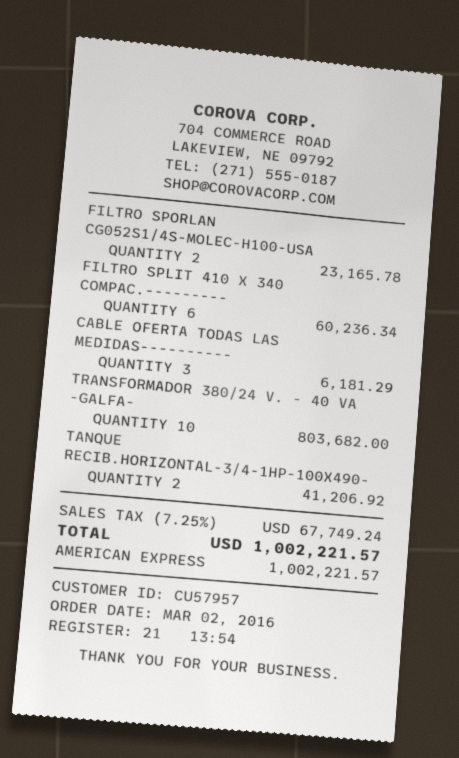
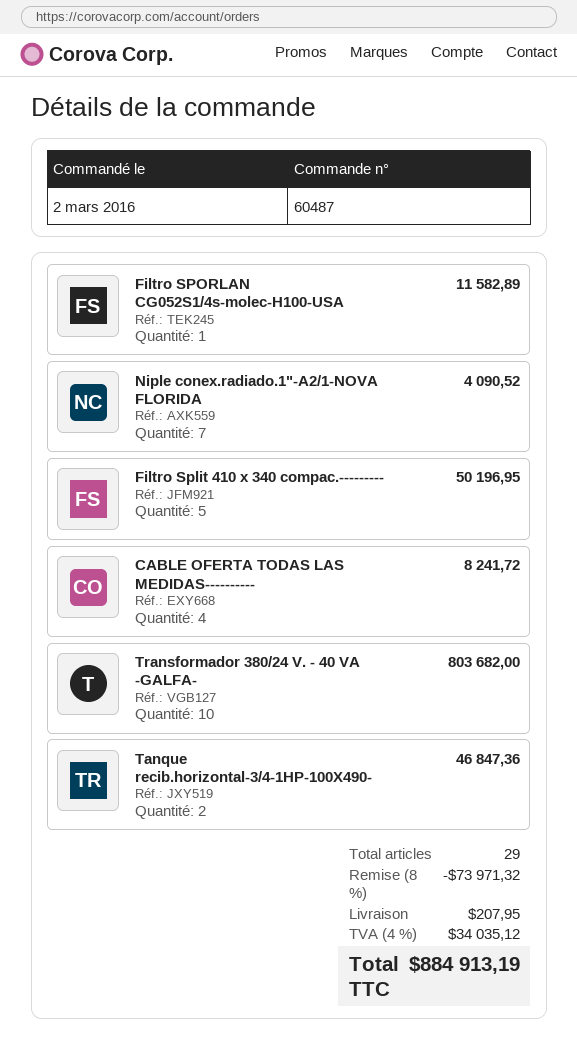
FILTRO SPORLAN CG052S1/4S-MOLEC-H100-USA: 2 for 23165.78 -> 1 for 11582.89
FILTRO SPLIT 410 X 340 COMPAC.---------: 6 for 60236.34 -> 5 for 50196.95
CABLE OFERTA TODAS LAS MEDIDAS----------: 3 for 6181.29 -> 4 for 8241.72
TANQUE RECIB.HORIZONTAL-3/4-1HP-100X490-: 2 for 41206.92 -> 2 for 46847.36
Niple conex.radiado.1"-A2/1-NOVA FLORIDA: none -> 7 for 4090.52
discount: none -> 8% = 73971.32
shipping: none -> 207.95
tax: 7.25% = 67749.24 -> 4% = 34035.12
total: 1002221.57 -> 884913.19

